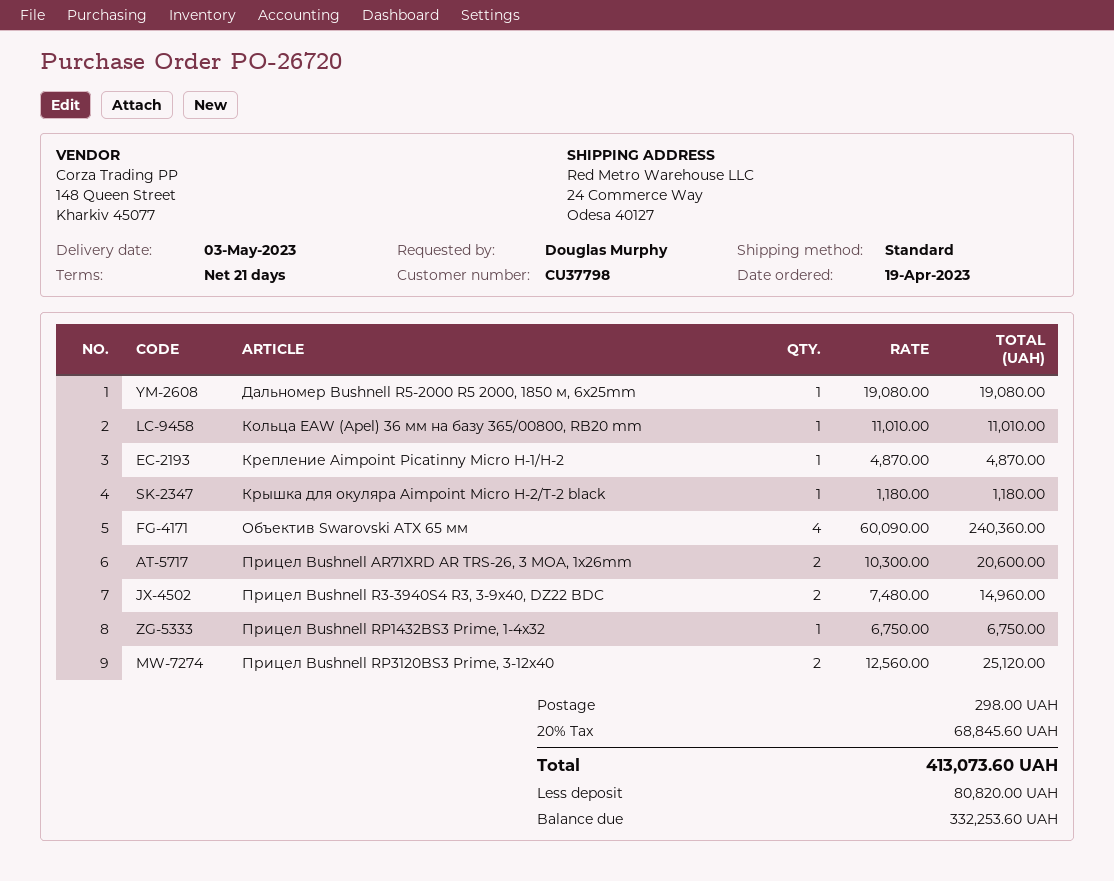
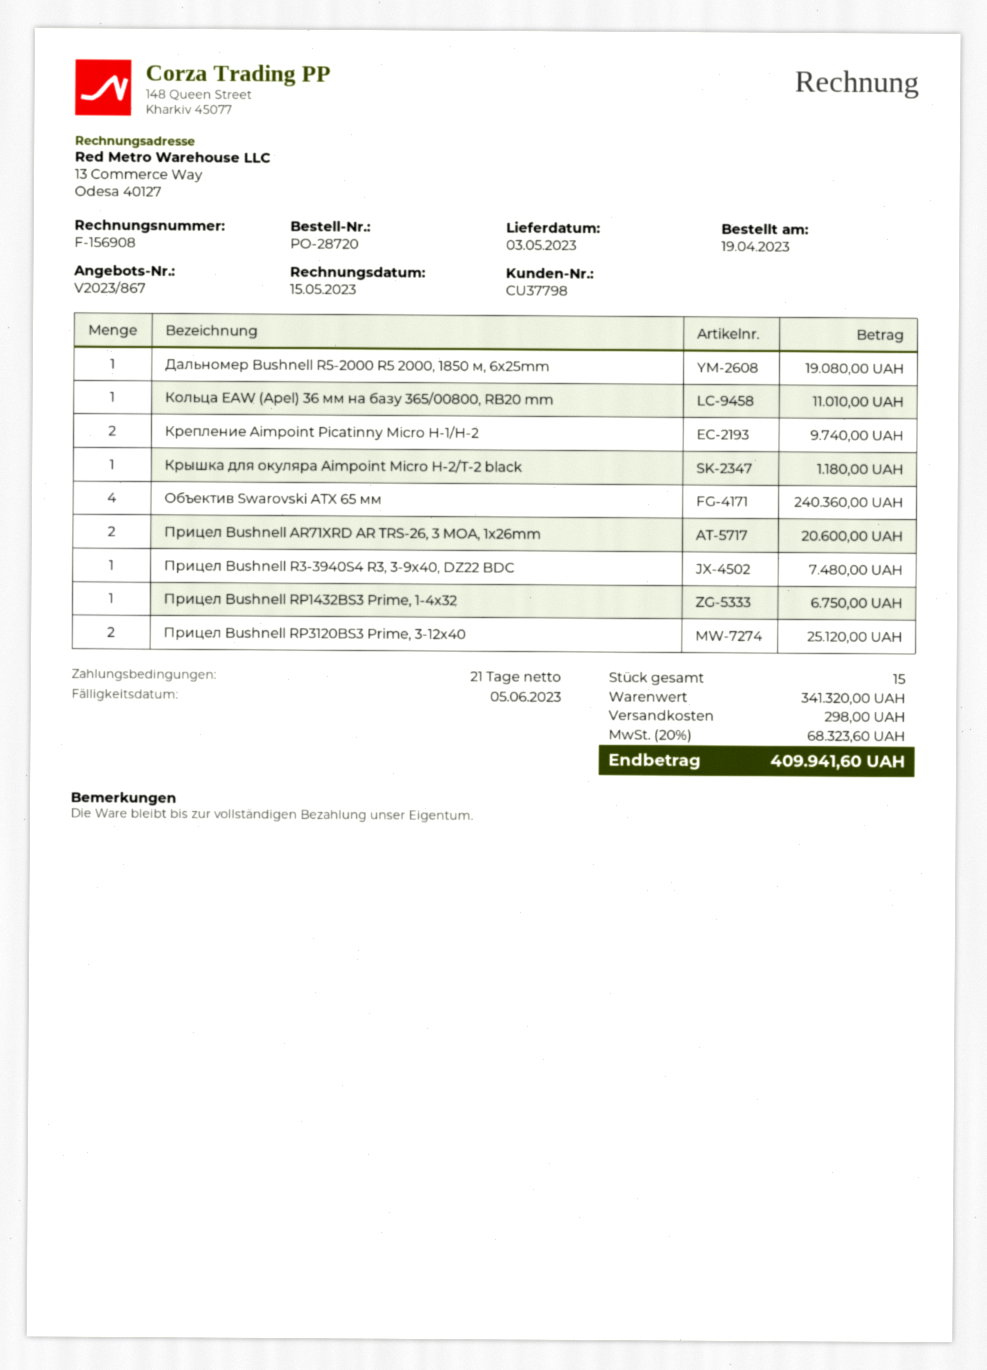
order number: PO-26720 -> PO-28720
Крепление Aimpoint Picatinny Micro H-1/H-2: 1 for 4870.00 -> 2 for 9740.00
Прицел Bushnell R3-3940S4 R3, 3-9x40, DZ22 BDC: 2 for 14960.00 -> 1 for 7480.00
tax: 20% = 68845.60 -> 20% = 68323.60
total: 413073.60 -> 409941.60

